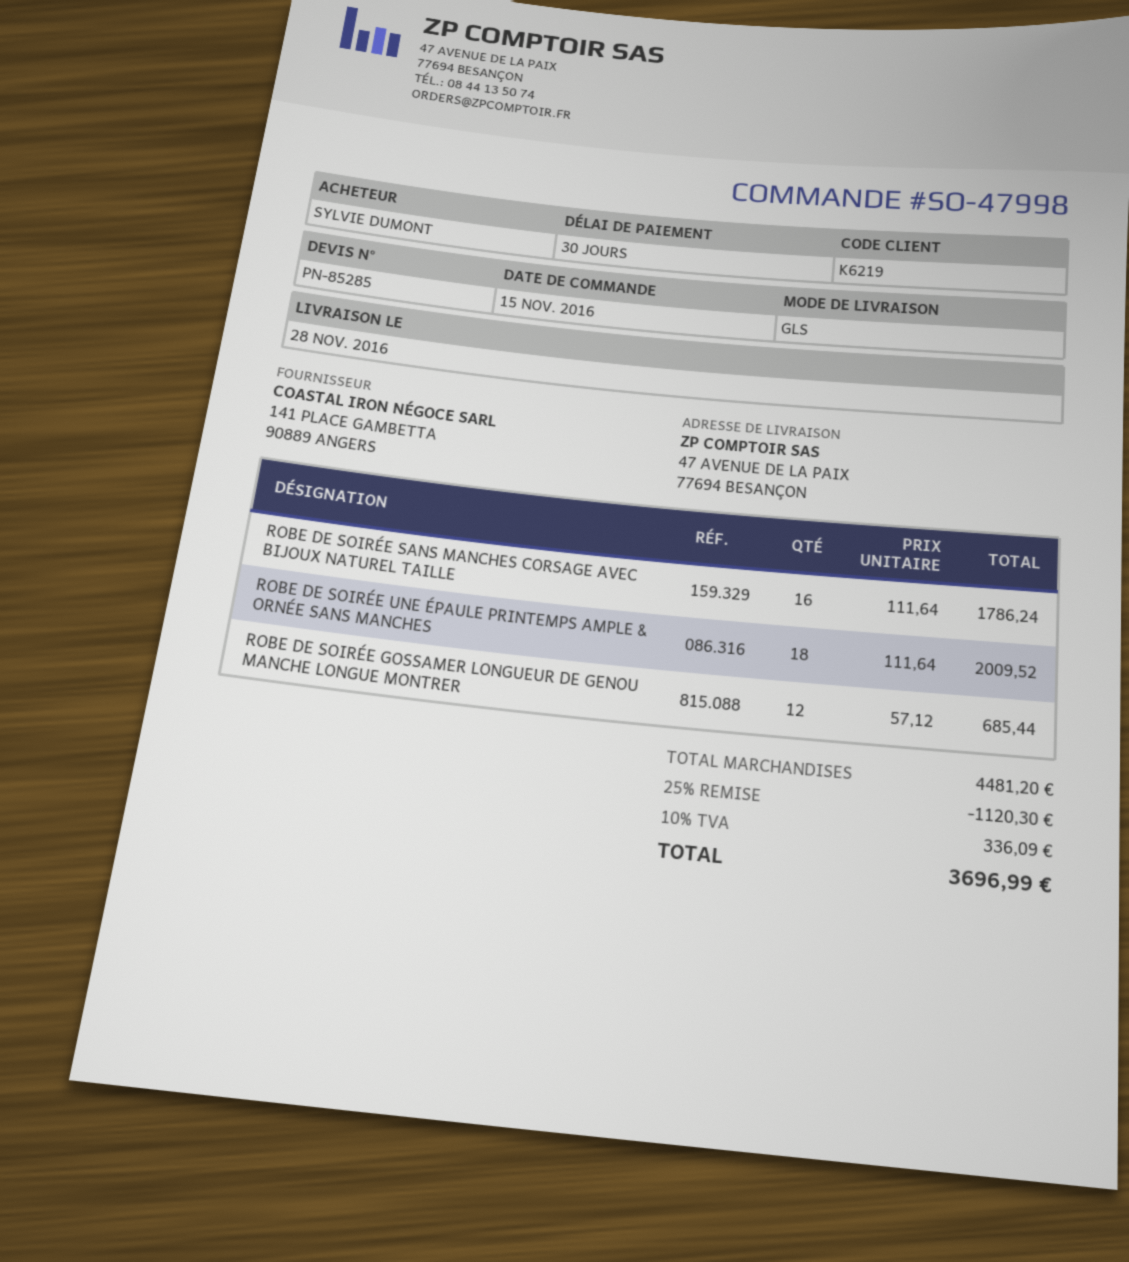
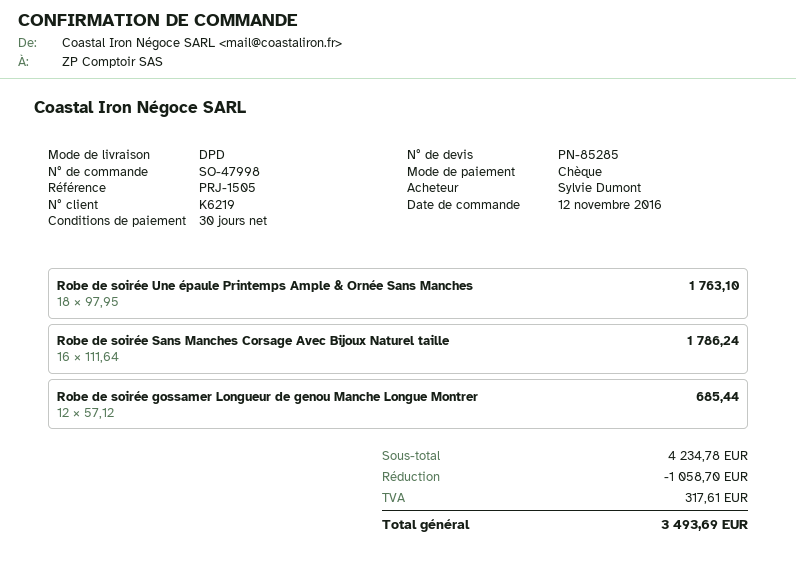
order date: 2016-11-15 -> 2016-11-12
shipping method: GLS -> DPD
ROBE DE SOIRÉE UNE ÉPAULE PRINTEMPS AMPLE & ORNÉE SANS MANCHES: 18 x 111.64 = 2009.52 -> 18 x 97.95 = 1763.10
subtotal: 4481.20 -> 4234.78
discount: 1120.30 -> 1058.70
tax: 336.09 -> 317.61
total: 3696.99 -> 3493.69

